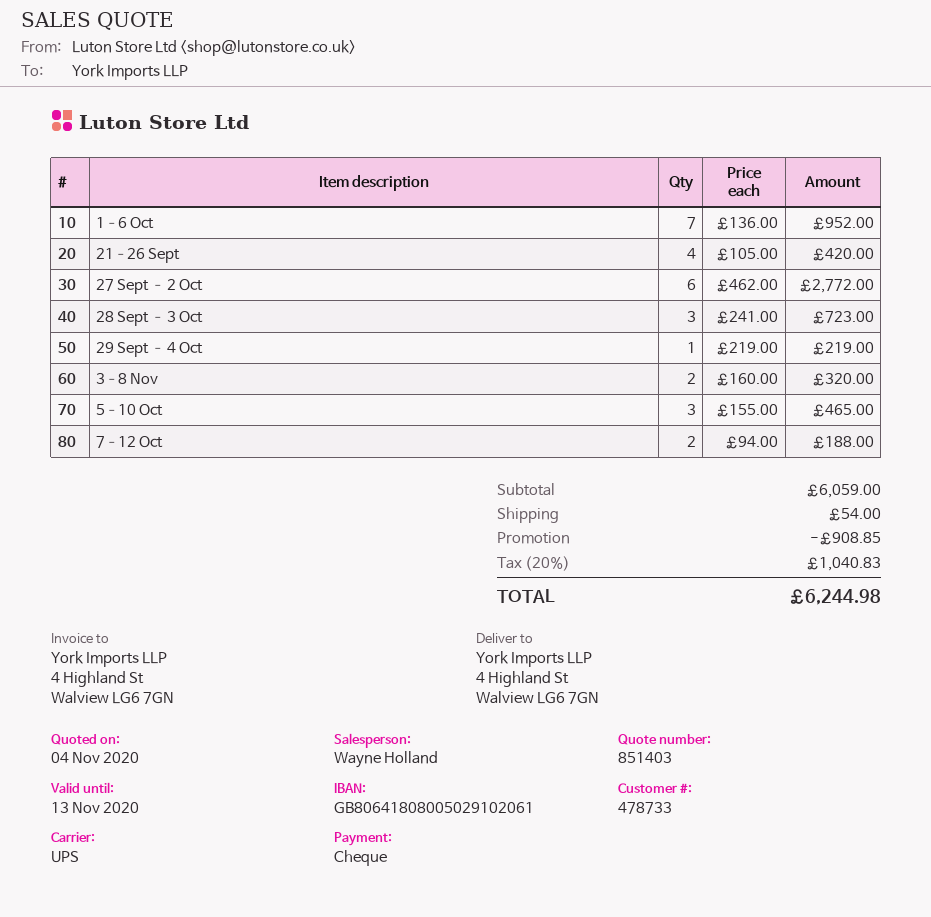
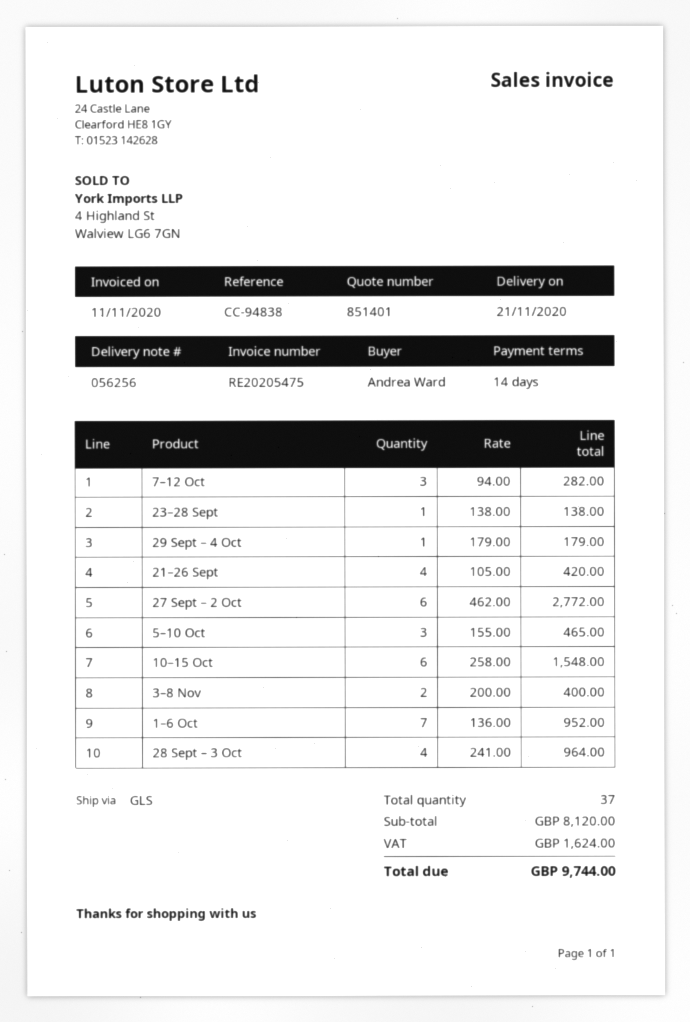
quote number: 851403 -> 851401
shipping method: UPS -> GLS
28 Sept – 3 Oct: 3 x 241.00 = 723.00 -> 4 x 241.00 = 964.00
29 Sept – 4 Oct: 1 x 219.00 = 219.00 -> 1 x 179.00 = 179.00
3–8 Nov: 2 x 160.00 = 320.00 -> 2 x 200.00 = 400.00
7–12 Oct: 2 x 94.00 = 188.00 -> 3 x 94.00 = 282.00
23–28 Sept: none -> 1 x 138.00 = 138.00
10–15 Oct: none -> 6 x 258.00 = 1548.00
subtotal: 6059.00 -> 8120.00
discount: 908.85 -> none
shipping: 54.00 -> none
tax: 1040.83 -> 1624.00
total: 6244.98 -> 9744.00

